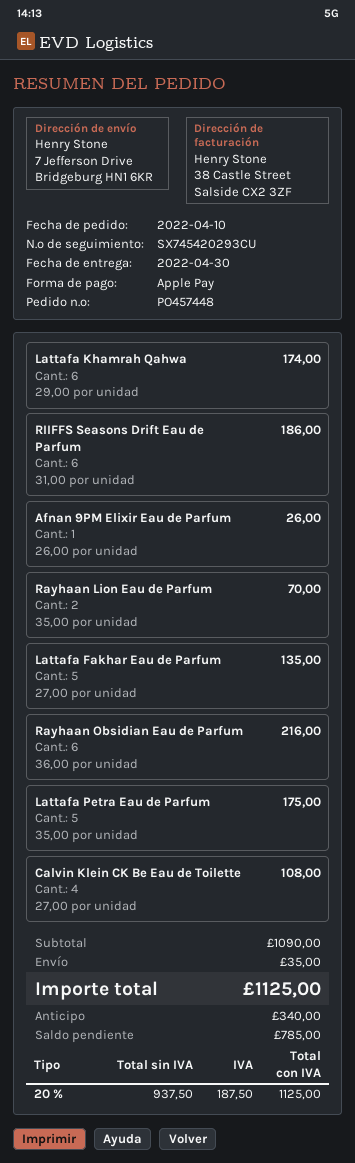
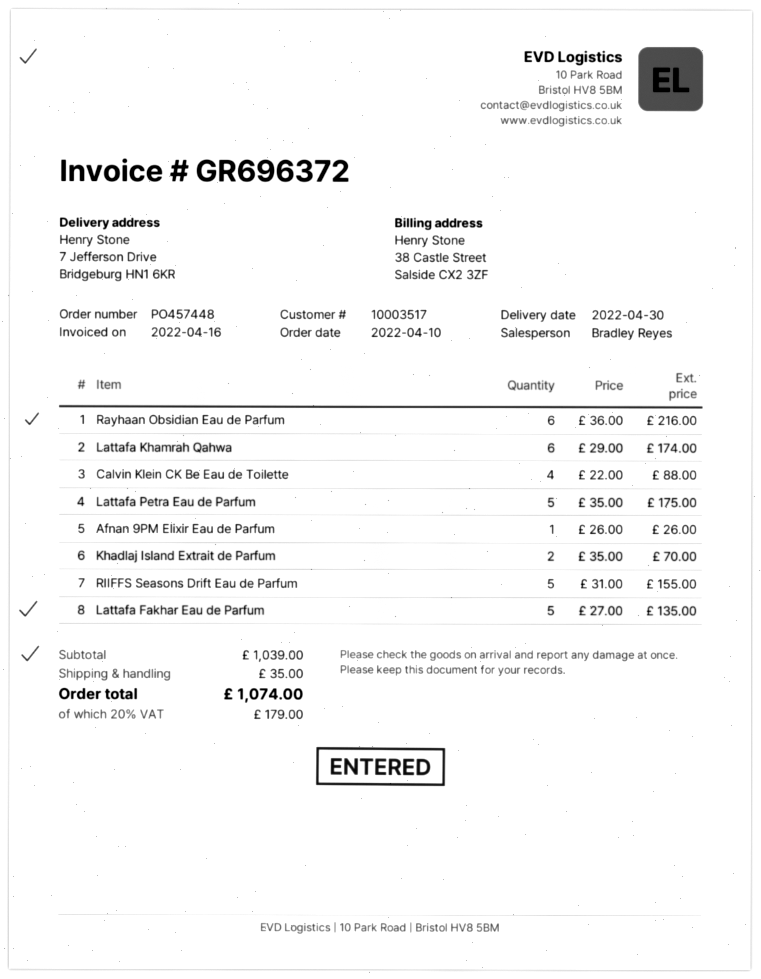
RIIFFS Seasons Drift Eau de Parfum: 6 x 31.00 = 186.00 -> 5 x 31.00 = 155.00
Rayhaan Lion Eau de Parfum: 2 x 35.00 = 70.00 -> none
Calvin Klein CK Be Eau de Toilette: 4 x 27.00 = 108.00 -> 4 x 22.00 = 88.00
Khadlaj Island Extrait de Parfum: none -> 2 x 35.00 = 70.00
subtotal: 1090.00 -> 1039.00
tax: 20% = 187.50 -> 20% = 179.00
total: 1125.00 -> 1074.00

